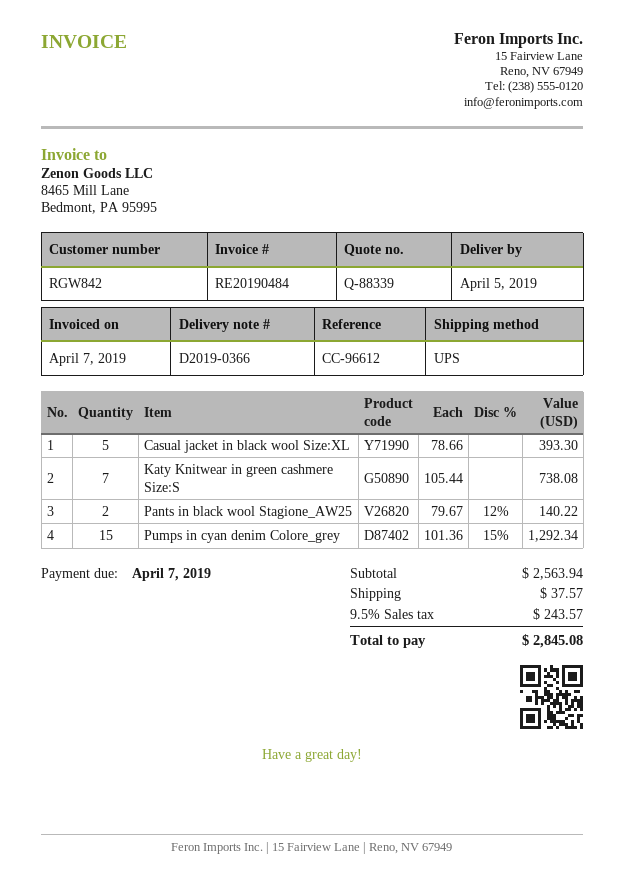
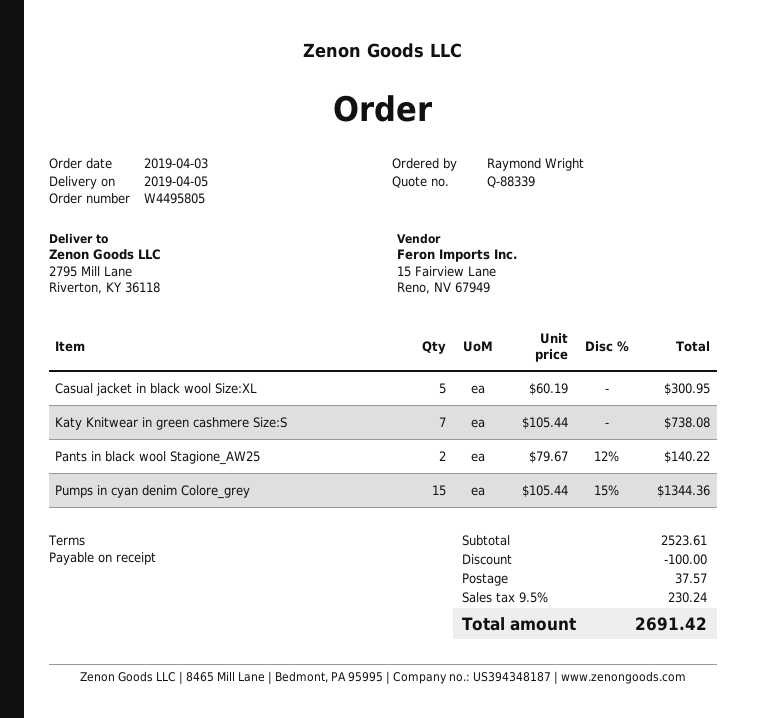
Casual jacket in black wool Size:XL: 5 x 78.66 = 393.30 -> 5 x 60.19 = 300.95
Pumps in cyan denim Colore_grey: 15 x 101.36 - 15% = 1292.34 -> 15 x 105.44 - 15% = 1344.36
subtotal: 2563.94 -> 2523.61
discount: none -> 100.00
tax: 9.5% = 243.57 -> 9.5% = 230.24
total: 2845.08 -> 2691.42

